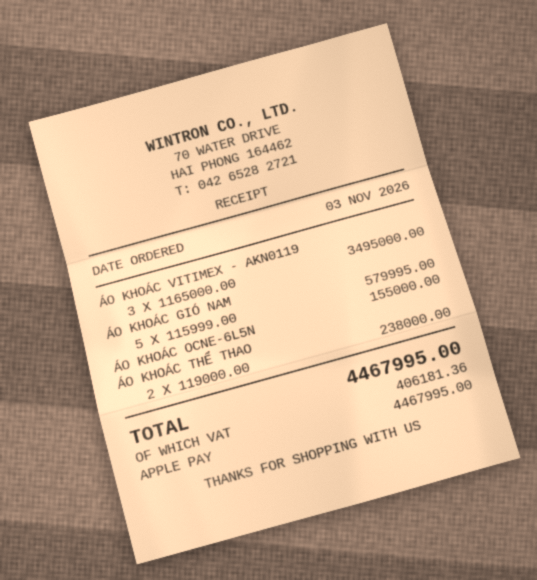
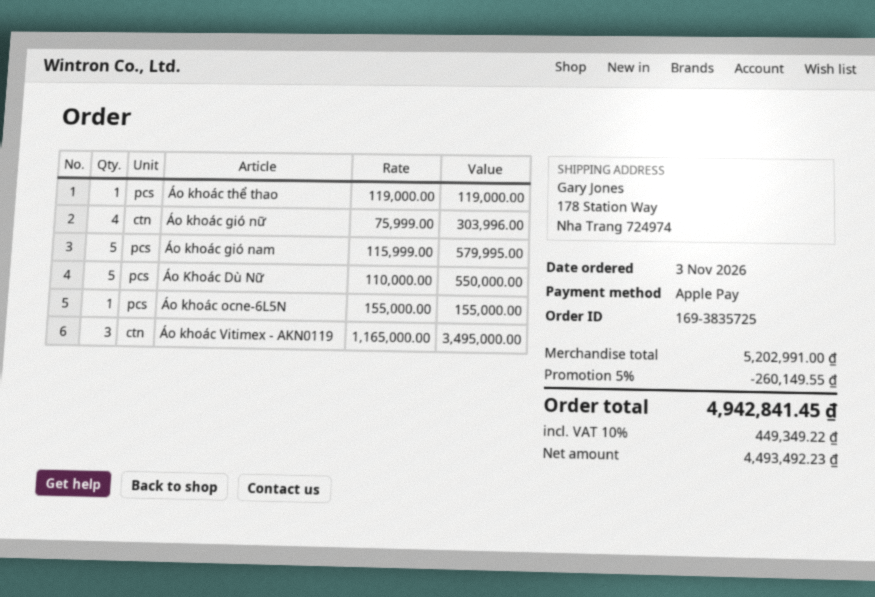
ÁO KHOÁC THỂ THAO: 2 x 119000.00 = 238000.00 -> 1 x 119000.00 = 119000.00
Áo khoác gió nữ: none -> 4 x 75999.00 = 303996.00
Áo Khoác Dù Nữ: none -> 5 x 110000.00 = 550000.00
discount: none -> 5% = 260149.55
tax: 406181.36 -> 449349.22
total: 4467995.00 -> 4942841.45

